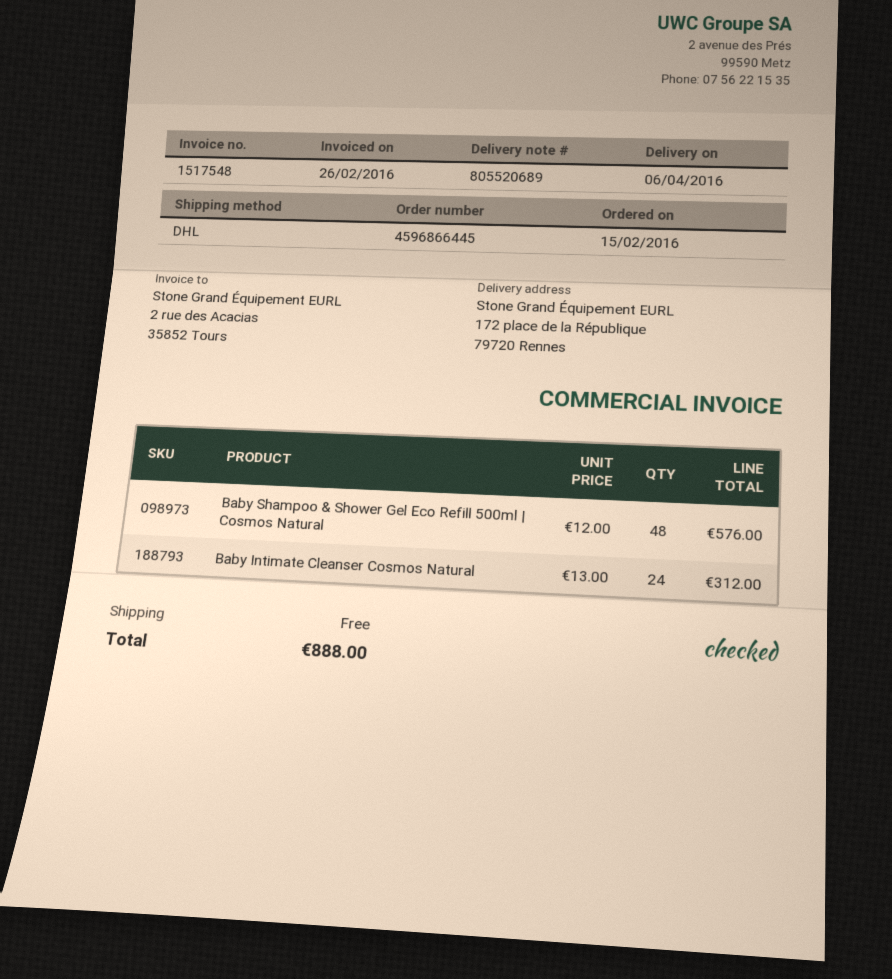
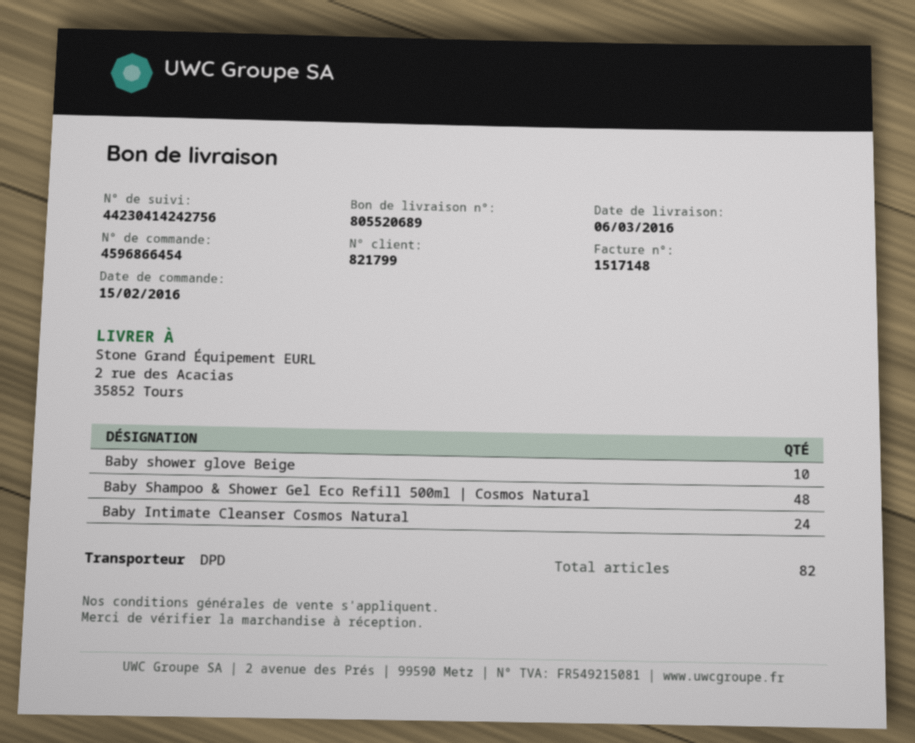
order number: 4596866445 -> 4596866454
delivery date: 2016-04-06 -> 2016-03-06
invoice number: 1517548 -> 1517148
shipping method: DHL -> DPD
ship to: 172 place de la République, 79720 Rennes -> 2 rue des Acacias, 35852 Tours
Baby shower glove Beige: none -> 10

